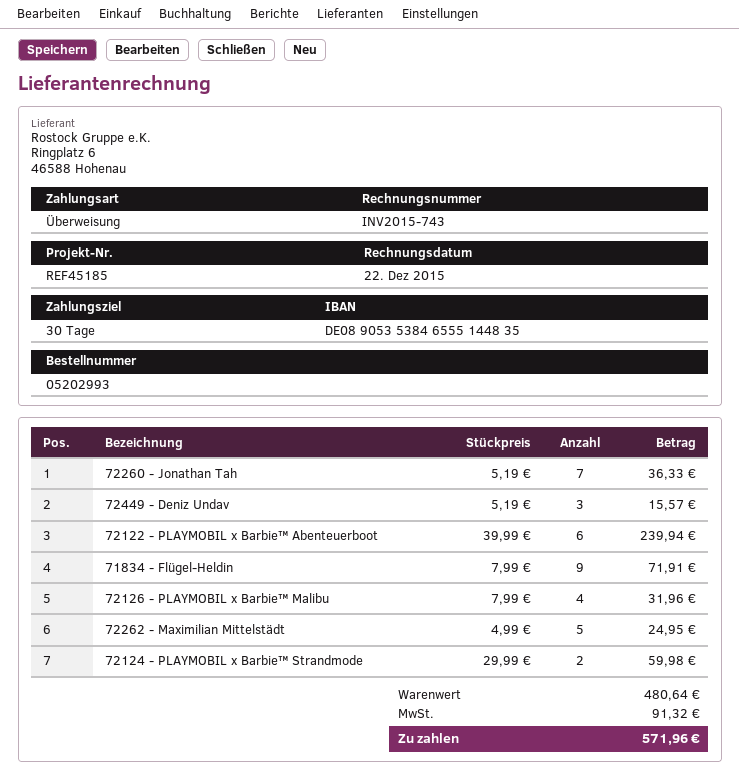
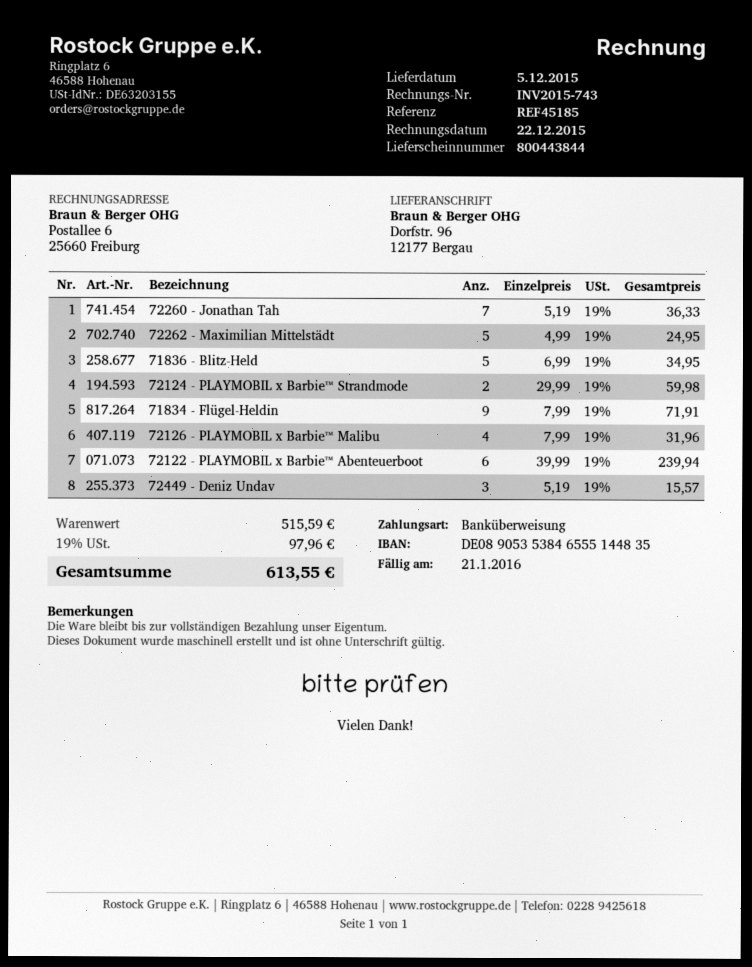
71836 - Blitz-Held: none -> 5 x 6.99 = 34.95
subtotal: 480.64 -> 515.59
tax: 91.32 -> 97.96
total: 571.96 -> 613.55

